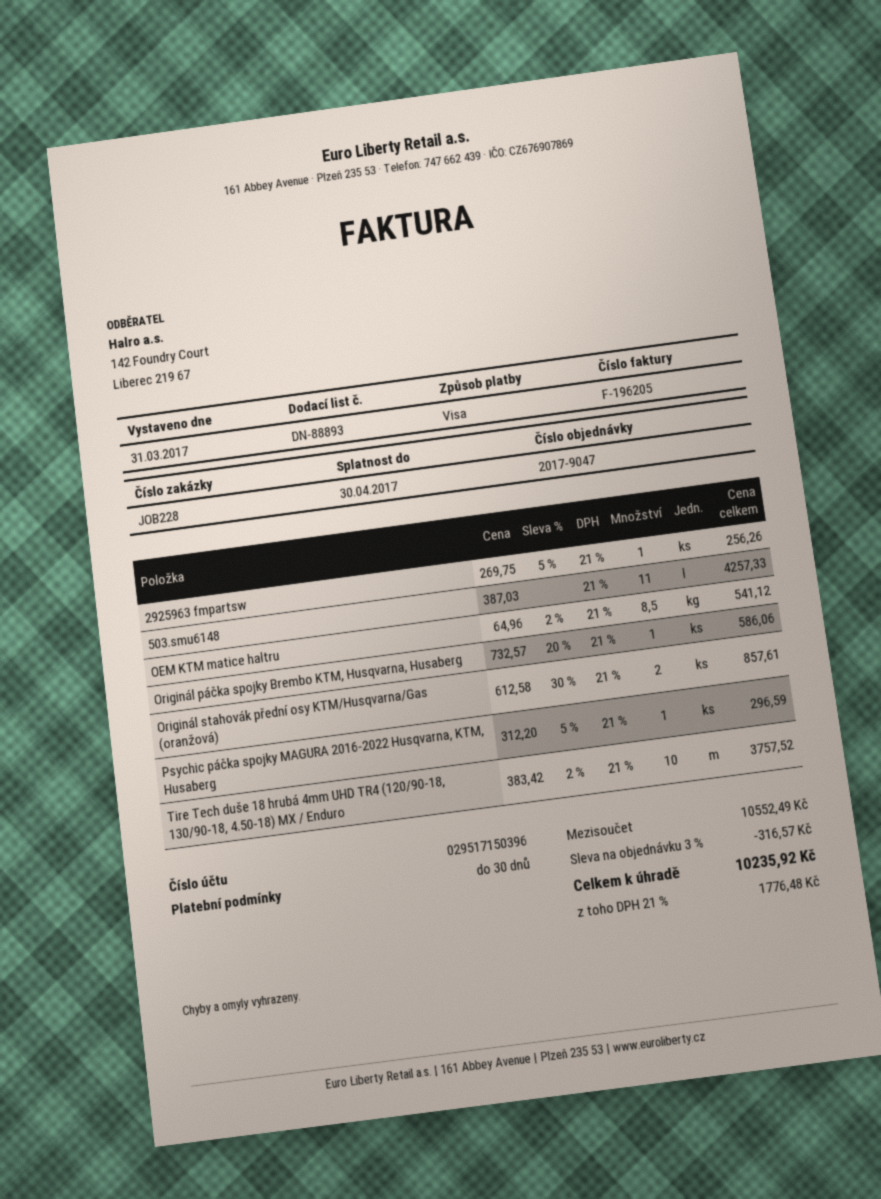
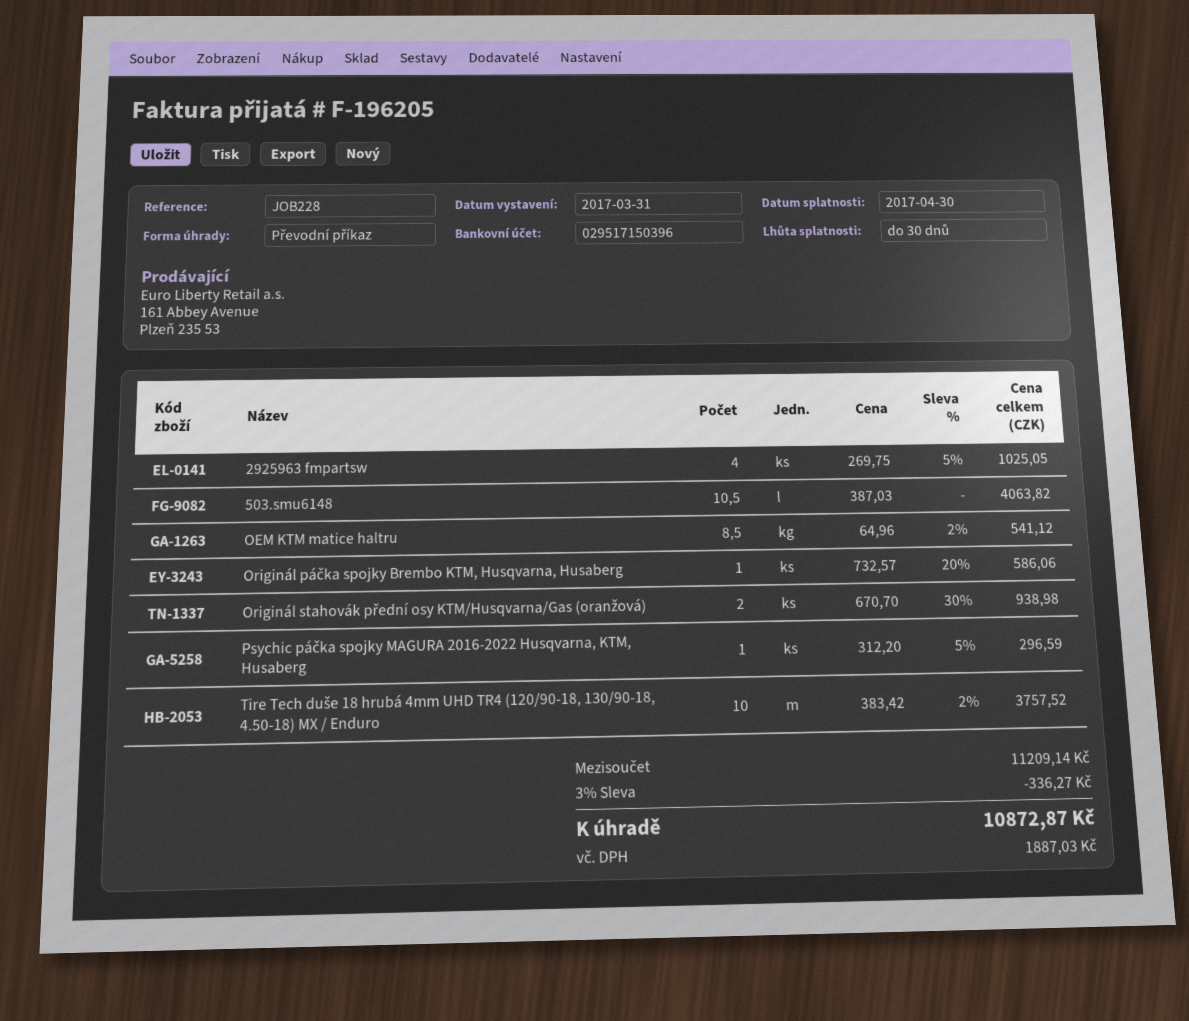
payment method: Visa -> bank transfer
2925963 fmpartsw: 1 x 269.75 - 5% = 256.26 -> 4 x 269.75 - 5% = 1025.05
503.smu6148: 11 x 387.03 = 4257.33 -> 10.5 x 387.03 = 4063.82
Originál stahovák přední osy KTM/Husqvarna/Gas (oranžová): 2 x 612.58 - 30% = 857.61 -> 2 x 670.70 - 30% = 938.98
subtotal: 10552.49 -> 11209.14
discount: 3% = 316.57 -> 3% = 336.27
tax: 1776.48 -> 1887.03
total: 10235.92 -> 10872.87

